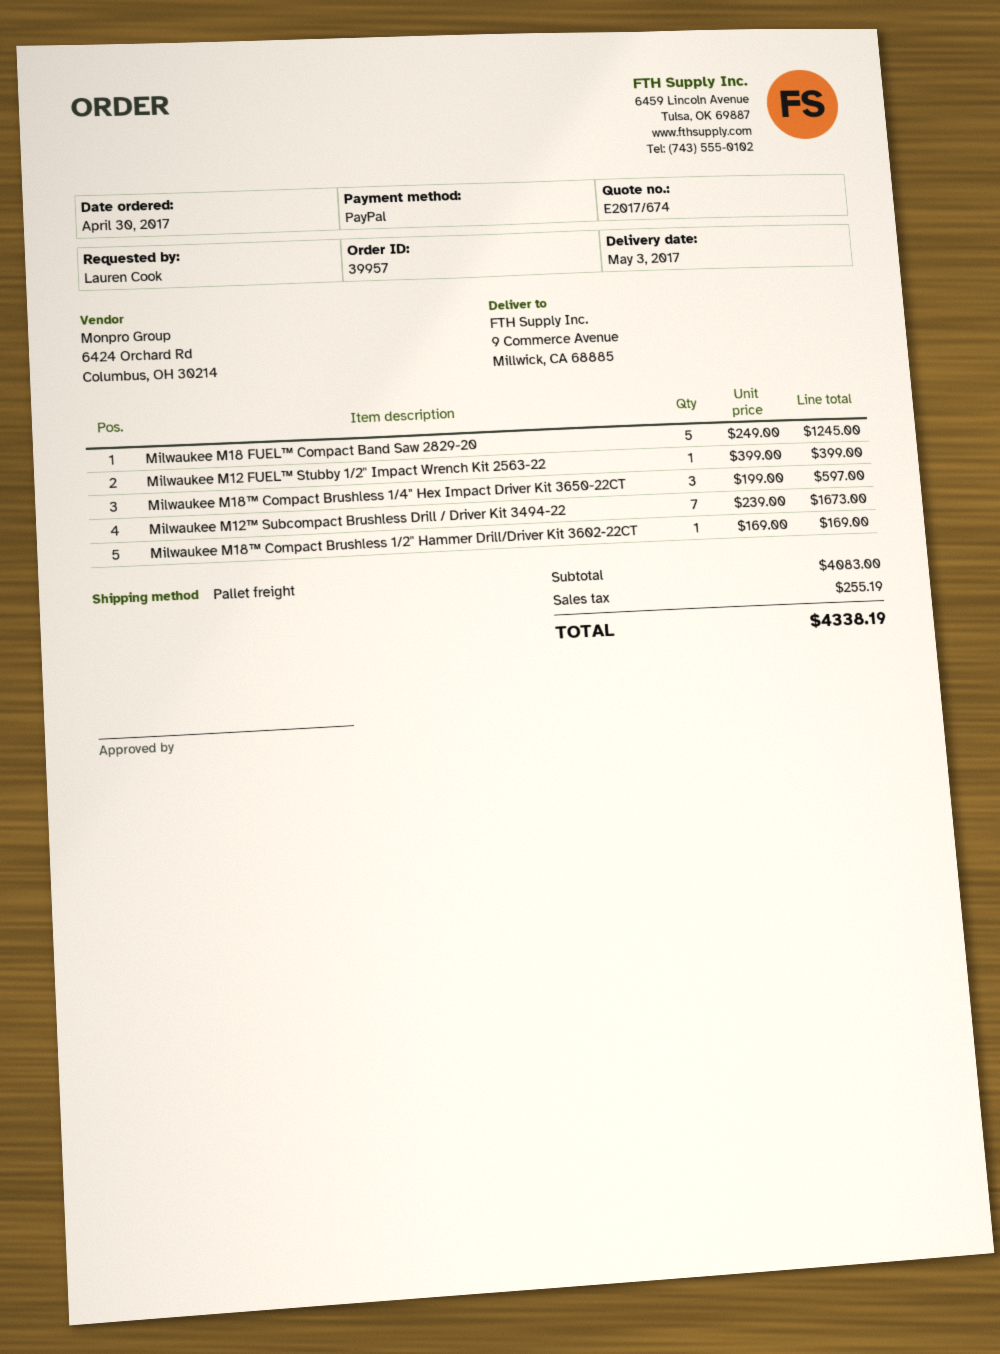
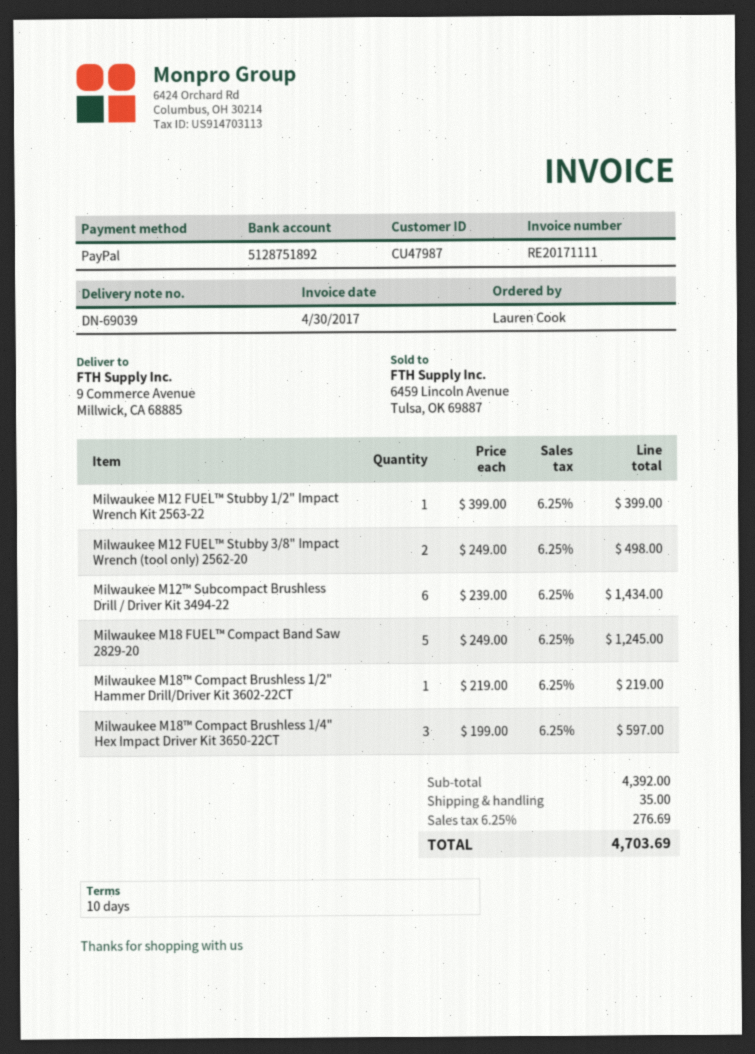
Milwaukee M12™ Subcompact Brushless Drill / Driver Kit 3494-22: 7 x 239.00 = 1673.00 -> 6 x 239.00 = 1434.00
Milwaukee M18™ Compact Brushless 1/2" Hammer Drill/Driver Kit 3602-22CT: 1 x 169.00 = 169.00 -> 1 x 219.00 = 219.00
Milwaukee M12 FUEL™ Stubby 3/8" Impact Wrench (tool only) 2562-20: none -> 2 x 249.00 = 498.00
subtotal: 4083.00 -> 4392.00
shipping: none -> 35.00
tax: 255.19 -> 276.69
total: 4338.19 -> 4703.69

